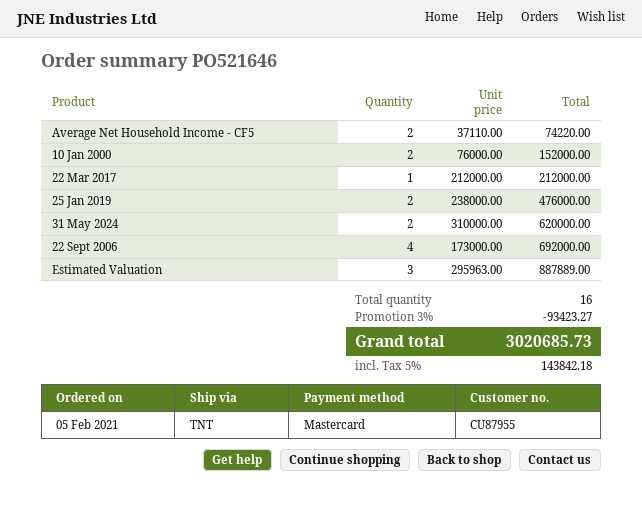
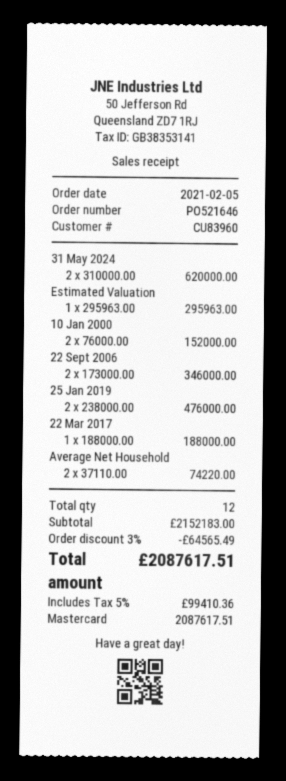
customer number: CU87955 -> CU83960
22 Mar 2017: 1 x 212000.00 = 212000.00 -> 1 x 188000.00 = 188000.00
22 Sept 2006: 4 x 173000.00 = 692000.00 -> 2 x 173000.00 = 346000.00
Estimated Valuation: 3 x 295963.00 = 887889.00 -> 1 x 295963.00 = 295963.00
total quantity: 16 -> 12
discount: 3% = 93423.27 -> 3% = 64565.49
tax: 5% = 143842.18 -> 5% = 99410.36
total: 3020685.73 -> 2087617.51

